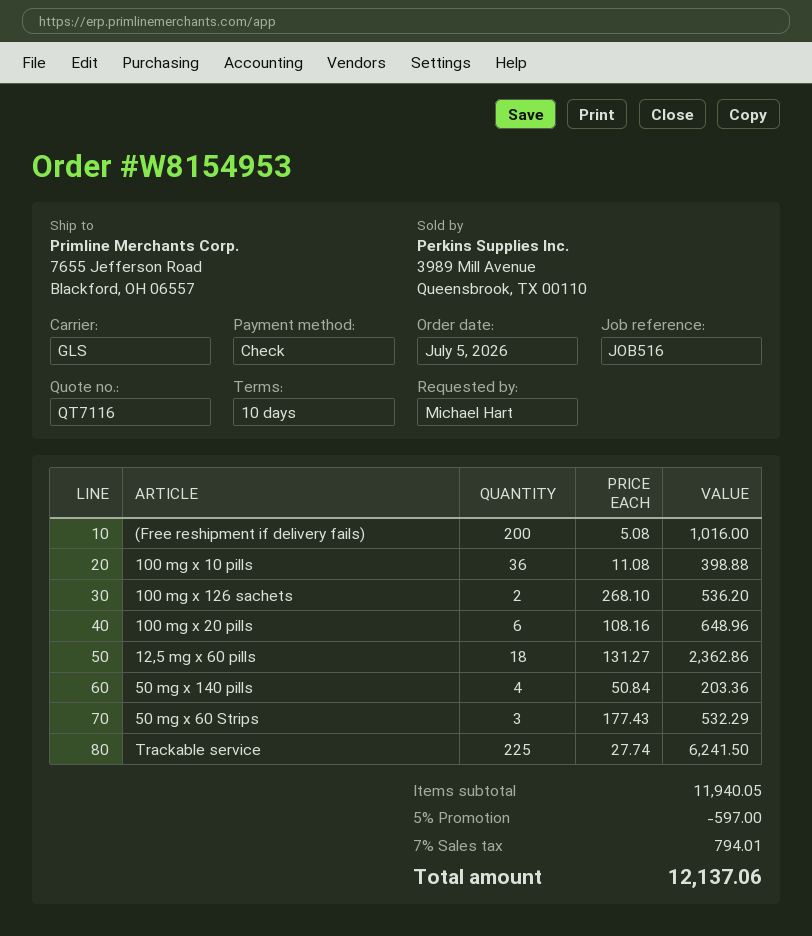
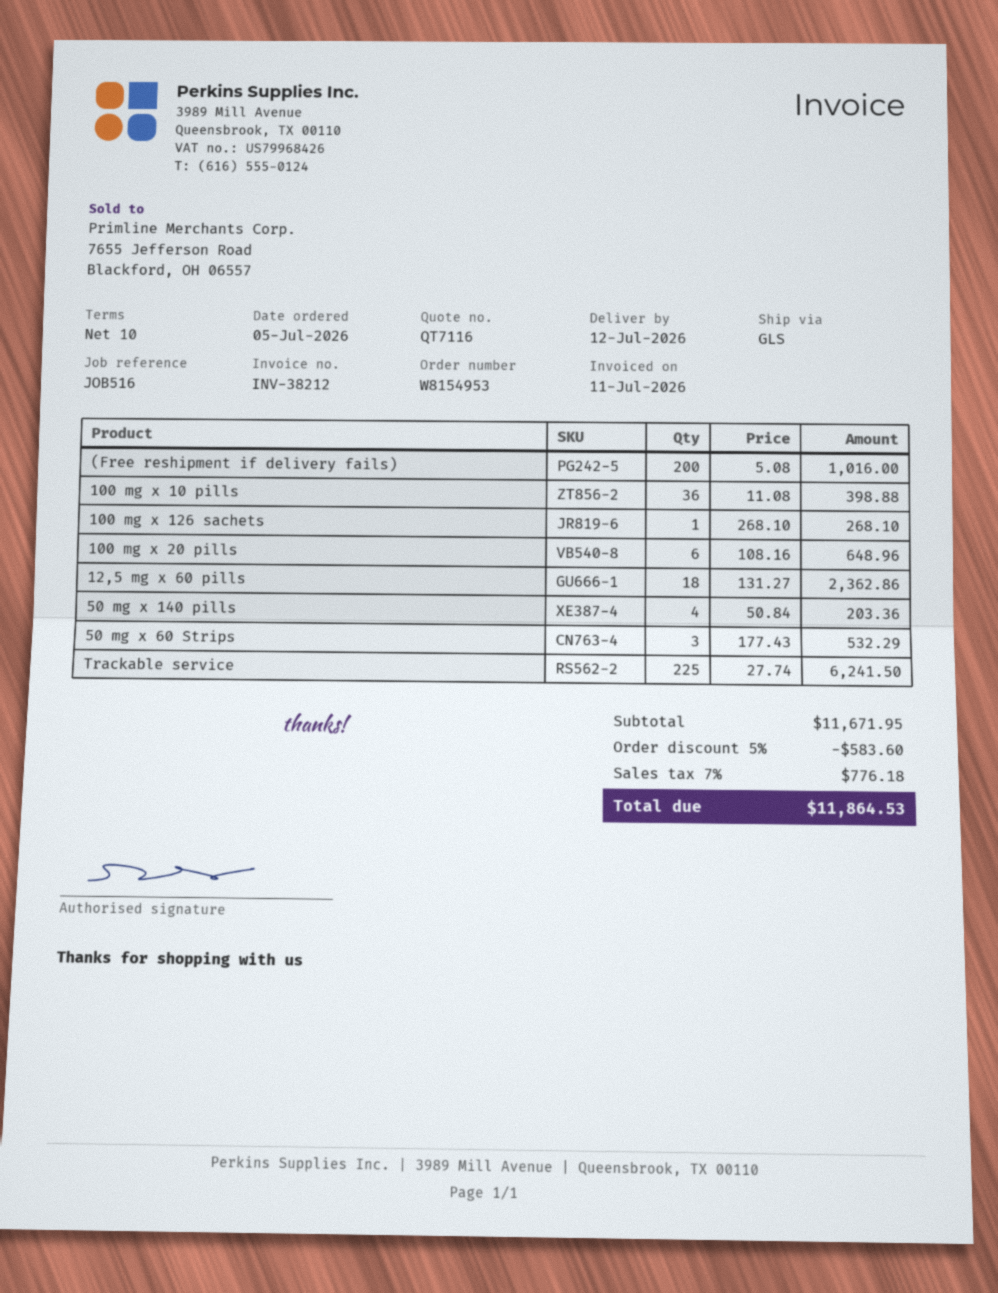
100 mg x 126 sachets: 2 x 268.10 = 536.20 -> 1 x 268.10 = 268.10
subtotal: 11940.05 -> 11671.95
discount: 5% = 597.00 -> 5% = 583.60
tax: 7% = 794.01 -> 7% = 776.18
total: 12137.06 -> 11864.53

